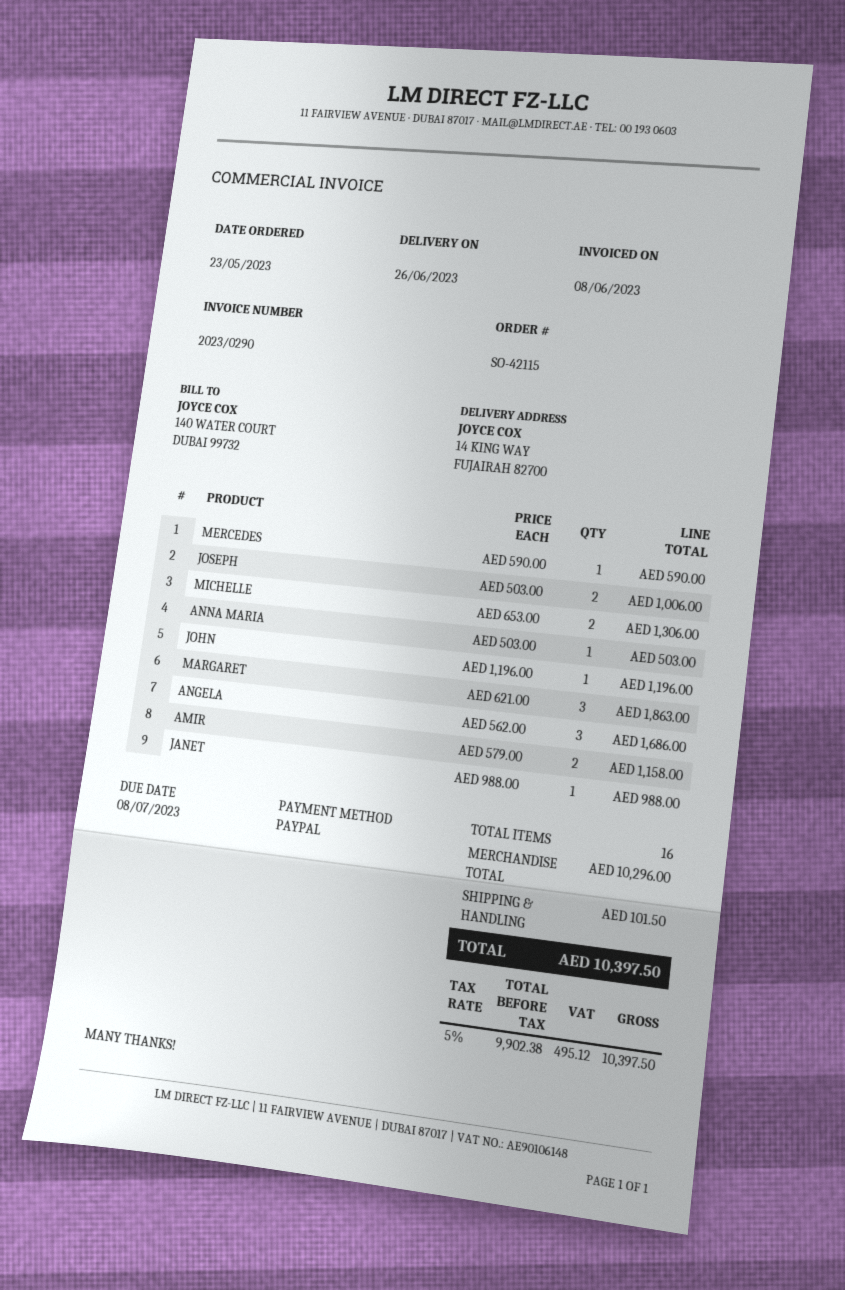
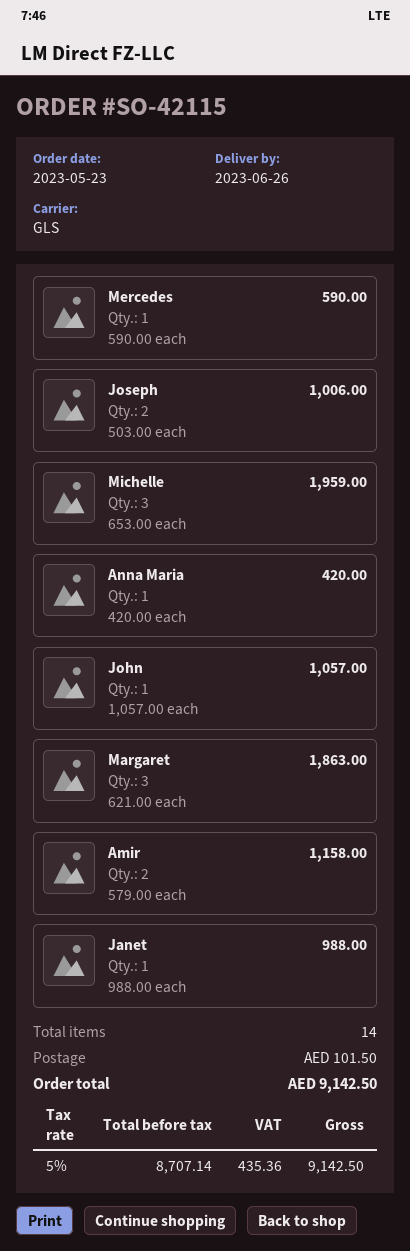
MICHELLE: 2 x 653.00 = 1306.00 -> 3 x 653.00 = 1959.00
ANNA MARIA: 1 x 503.00 = 503.00 -> 1 x 420.00 = 420.00
JOHN: 1 x 1196.00 = 1196.00 -> 1 x 1057.00 = 1057.00
ANGELA: 3 x 562.00 = 1686.00 -> none
total quantity: 16 -> 14
net: 9902.38 -> 8707.14
tax: 5% = 495.12 -> 5% = 435.36
total: 10397.50 -> 9142.50

